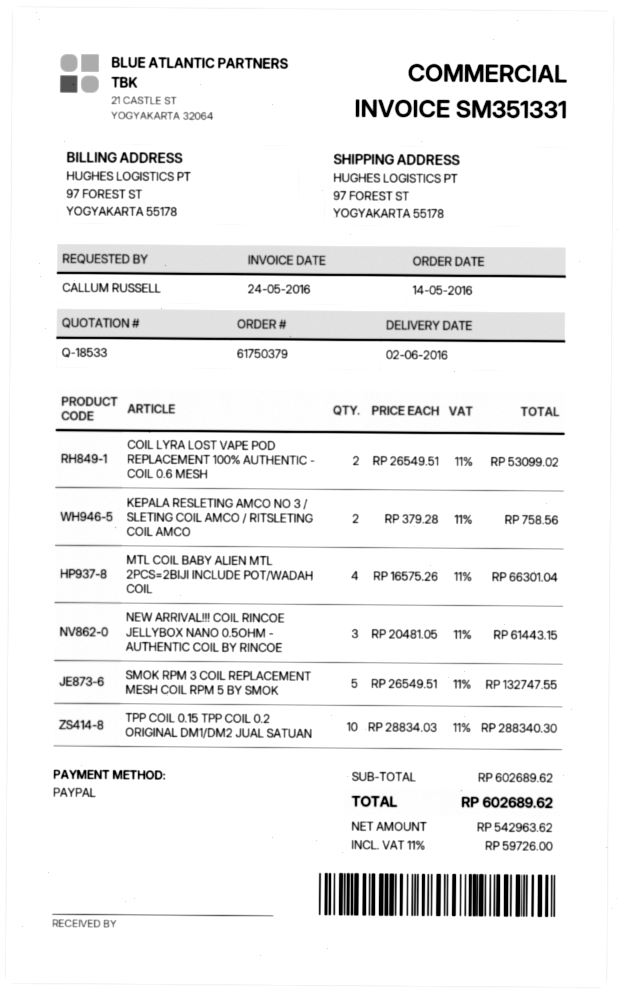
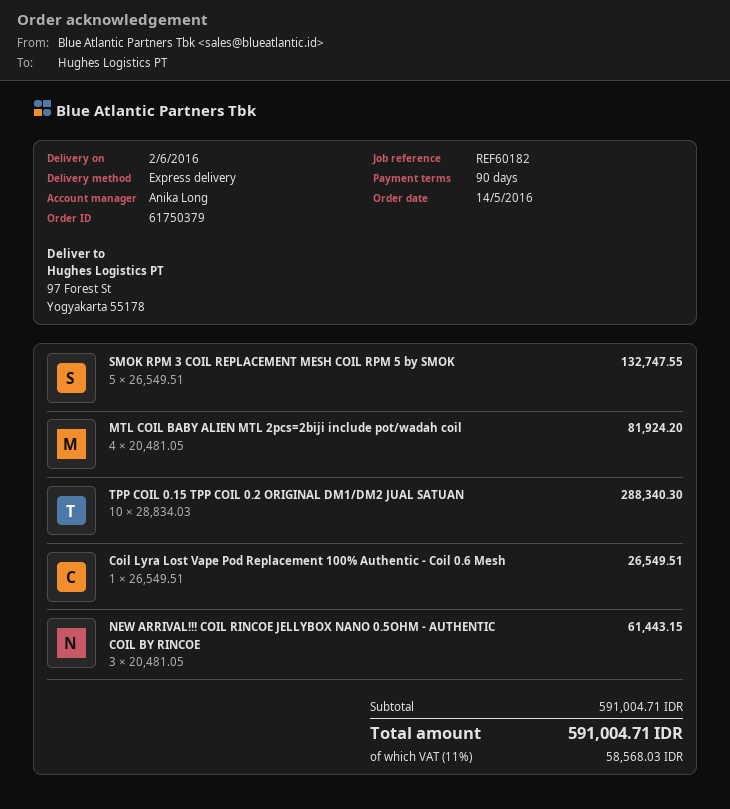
COIL LYRA LOST VAPE POD REPLACEMENT 100% AUTHENTIC - COIL 0.6 MESH: 2 x 26549.51 = 53099.02 -> 1 x 26549.51 = 26549.51
KEPALA RESLETING AMCO NO 3 / SLETING COIL AMCO / RITSLETING COIL AMCO: 2 x 379.28 = 758.56 -> none
MTL COIL BABY ALIEN MTL 2PCS=2BIJI INCLUDE POT/WADAH COIL: 4 x 16575.26 = 66301.04 -> 4 x 20481.05 = 81924.20
subtotal: 602689.62 -> 591004.71
tax: 11% = 59726.00 -> 11% = 58568.03
total: 602689.62 -> 591004.71

